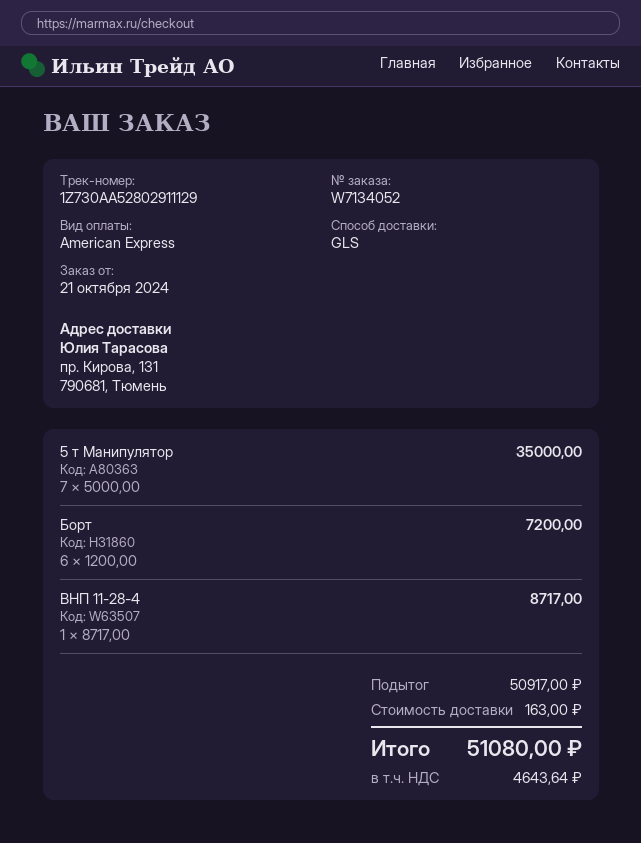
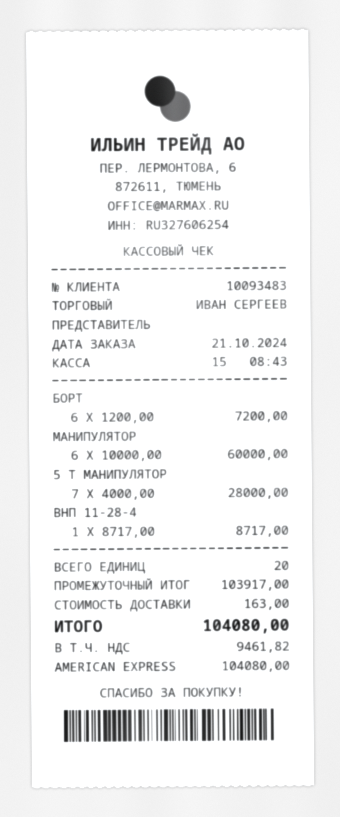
5 т Манипулятор: 7 x 5000.00 = 35000.00 -> 7 x 4000.00 = 28000.00
МАНИПУЛЯТОР: none -> 6 x 10000.00 = 60000.00
subtotal: 50917.00 -> 103917.00
tax: 4643.64 -> 9461.82
total: 51080.00 -> 104080.00

